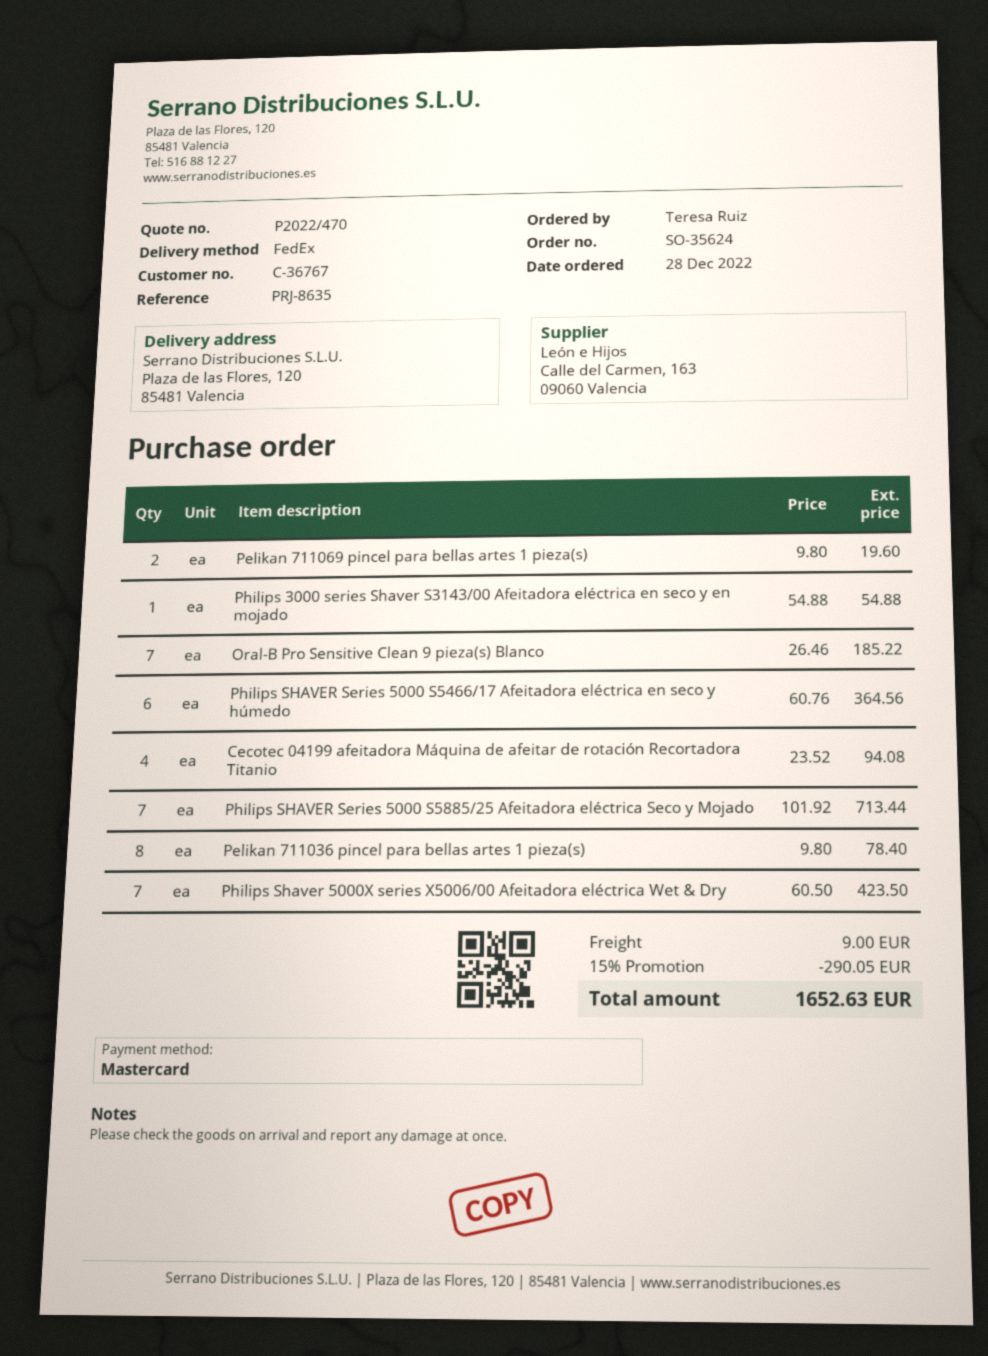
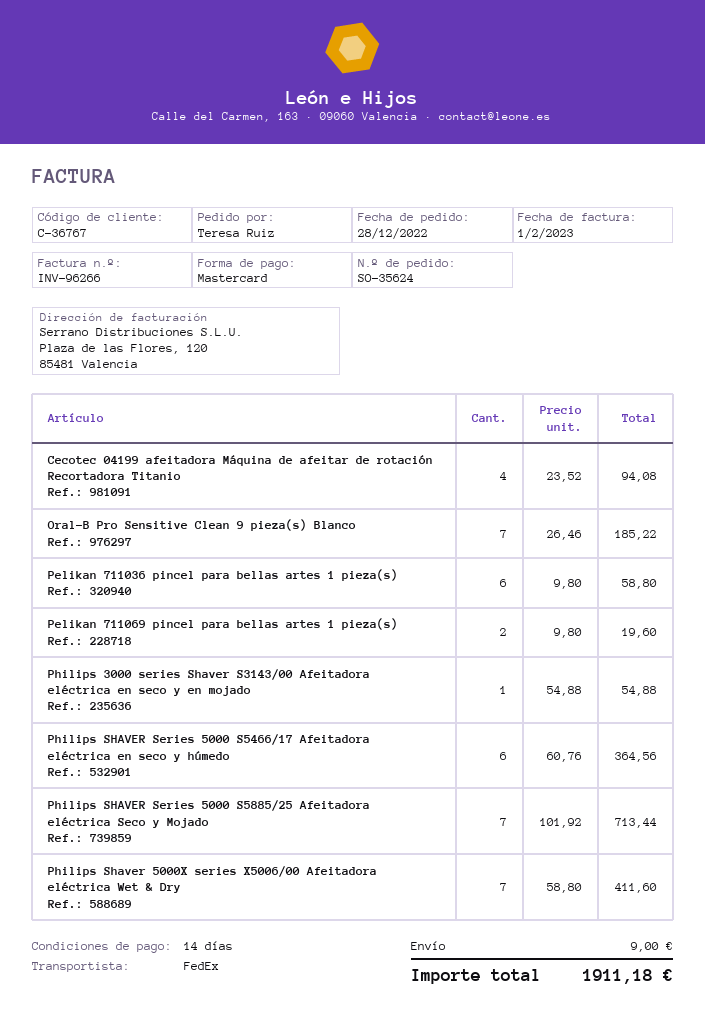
Pelikan 711036 pincel para bellas artes 1 pieza(s): 8 x 9.80 = 78.40 -> 6 x 9.80 = 58.80
Philips Shaver 5000X series X5006/00 Afeitadora eléctrica Wet & Dry: 7 x 60.50 = 423.50 -> 7 x 58.80 = 411.60
discount: 15% = 290.05 -> none
total: 1652.63 -> 1911.18

